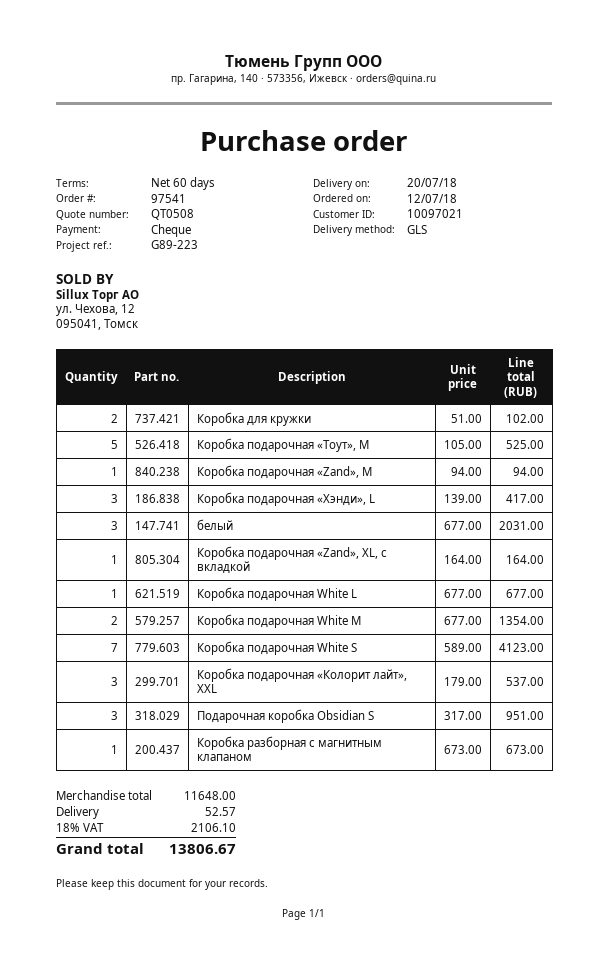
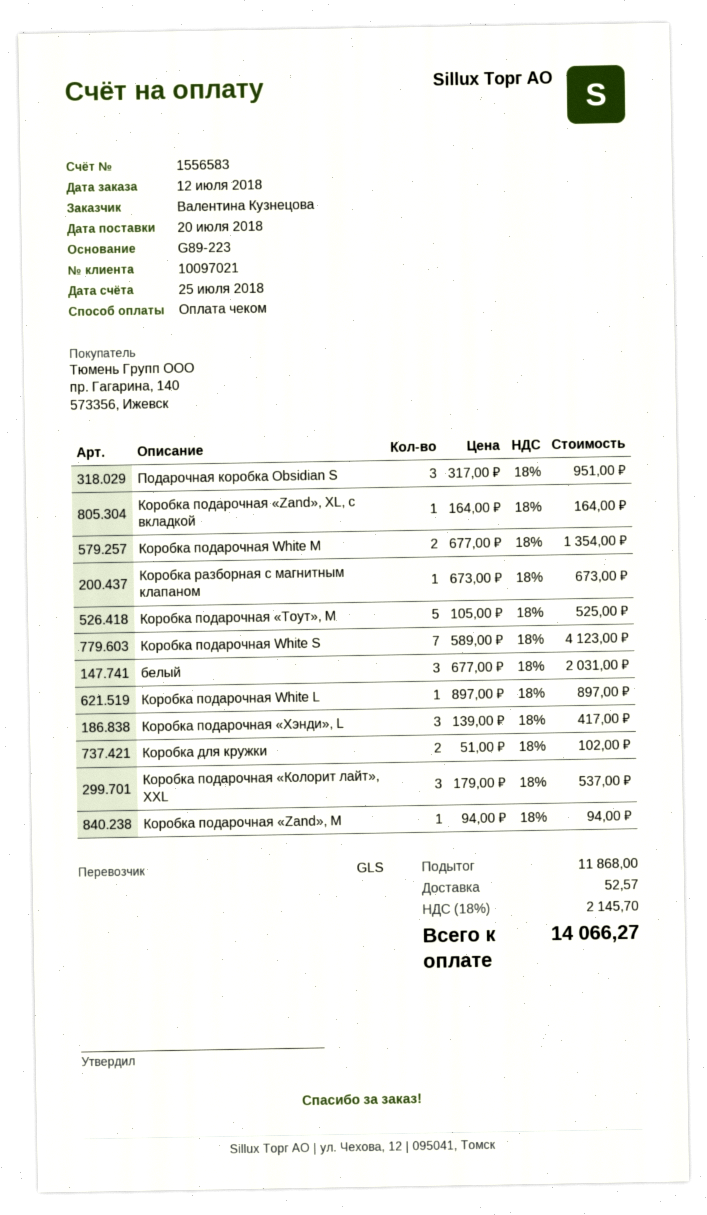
Коробка подарочная White L: 1 x 677.00 = 677.00 -> 1 x 897.00 = 897.00
subtotal: 11648.00 -> 11868.00
tax: 18% = 2106.10 -> 18% = 2145.70
total: 13806.67 -> 14066.27

